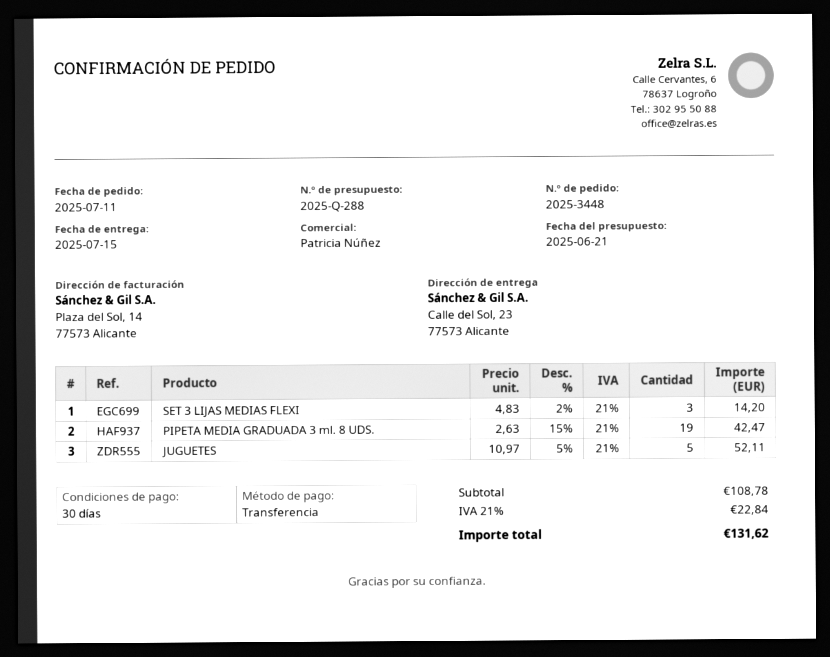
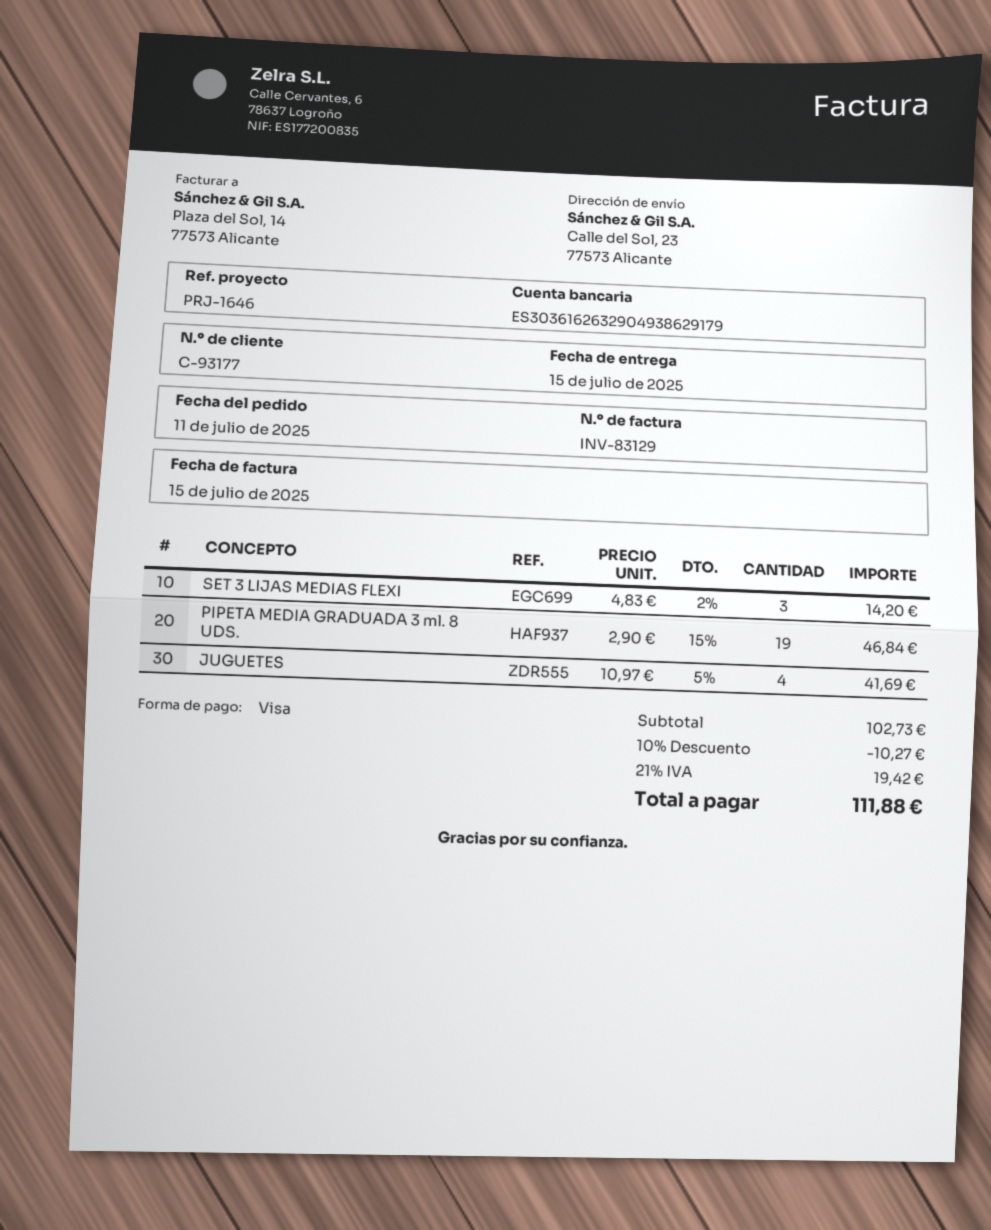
payment method: bank transfer -> Visa
PIPETA MEDIA GRADUADA 3 ml. 8 UDS.: 19 x 2.63 - 15% = 42.47 -> 19 x 2.90 - 15% = 46.84
JUGUETES: 5 x 10.97 - 5% = 52.11 -> 4 x 10.97 - 5% = 41.69
subtotal: 108.78 -> 102.73
discount: none -> 10% = 10.27
tax: 21% = 22.84 -> 21% = 19.42
total: 131.62 -> 111.88

